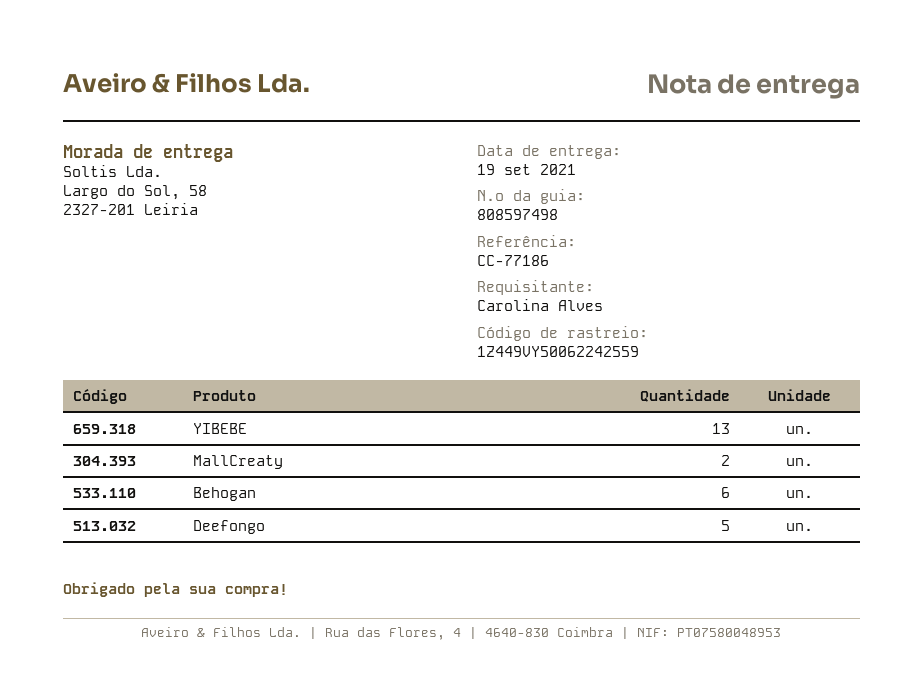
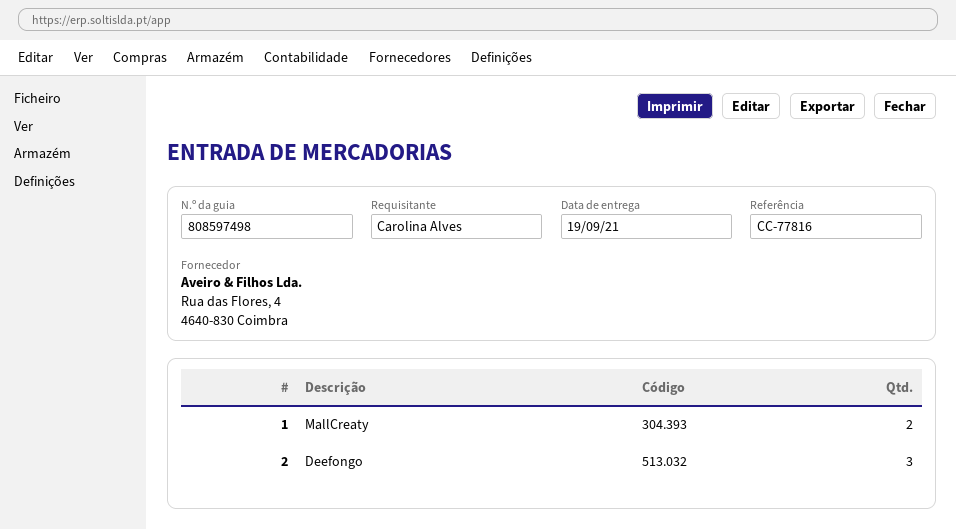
reference: CC-77186 -> CC-77816
YIBEBE: 13 -> none
Behogan: 6 -> none
Deefongo: 5 -> 3

